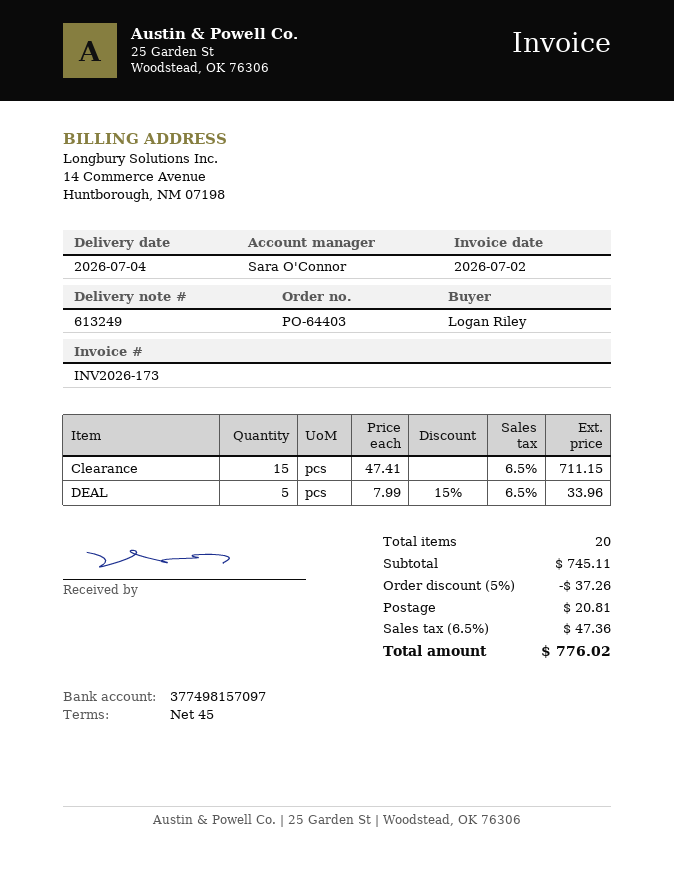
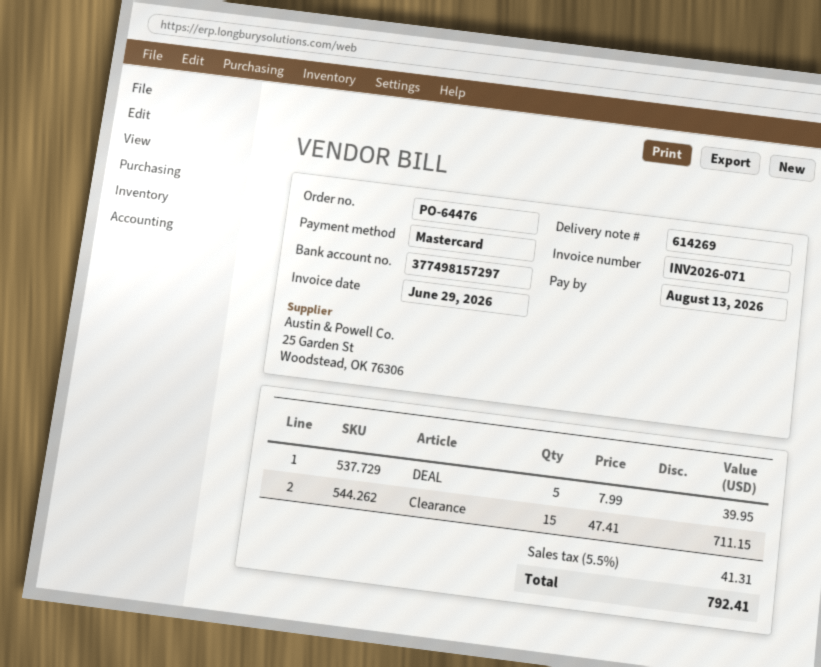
order number: PO-64403 -> PO-64476
delivery note number: 613249 -> 614269
invoice number: INV2026-173 -> INV2026-071
invoice date: 2026-07-02 -> 2026-06-29
bank account: 377498157097 -> 377498157297
DEAL: 5 x 7.99 - 15% = 33.96 -> 5 x 7.99 = 39.95
discount: 5% = 37.26 -> none
shipping: 20.81 -> none
tax: 6.5% = 47.36 -> 5.5% = 41.31
total: 776.02 -> 792.41

